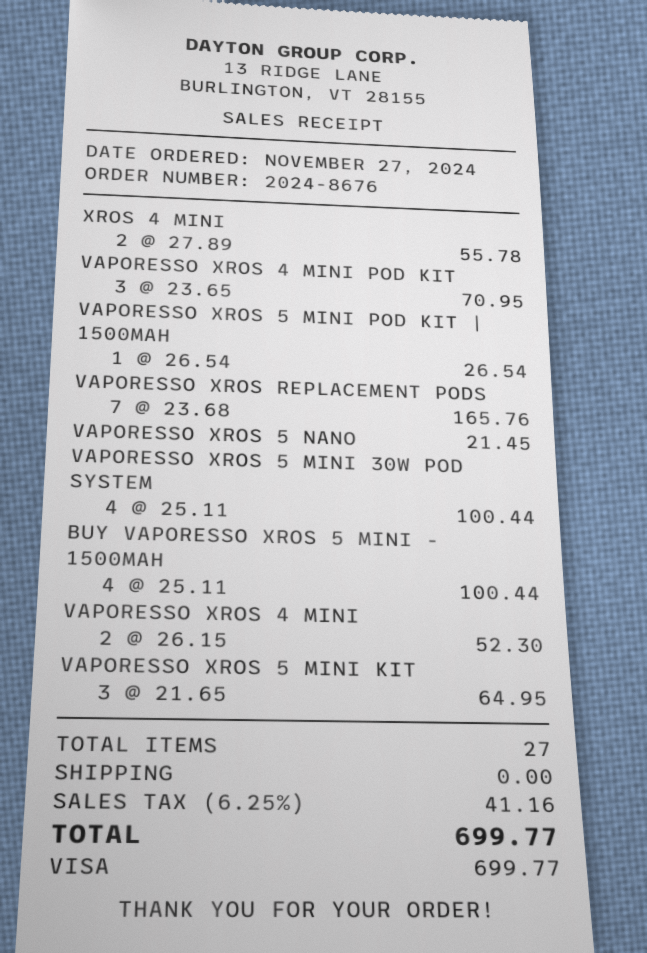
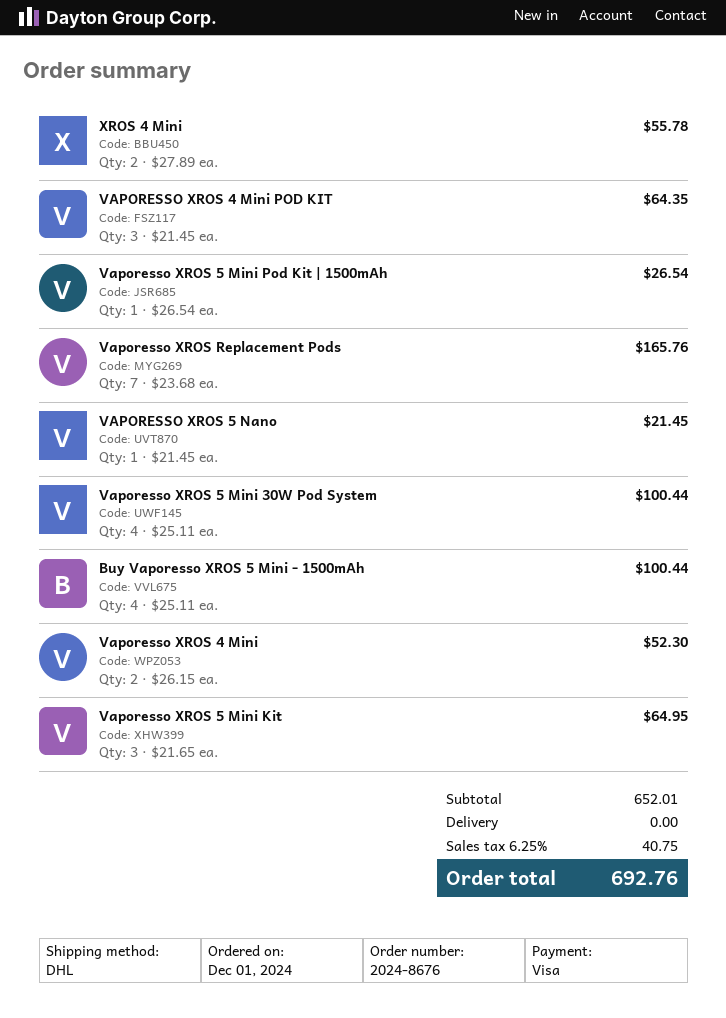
order date: 2024-11-27 -> 2024-12-01
VAPORESSO XROS 4 MINI POD KIT: 3 x 23.65 = 70.95 -> 3 x 21.45 = 64.35
tax: 6.25% = 41.16 -> 6.25% = 40.75
total: 699.77 -> 692.76

